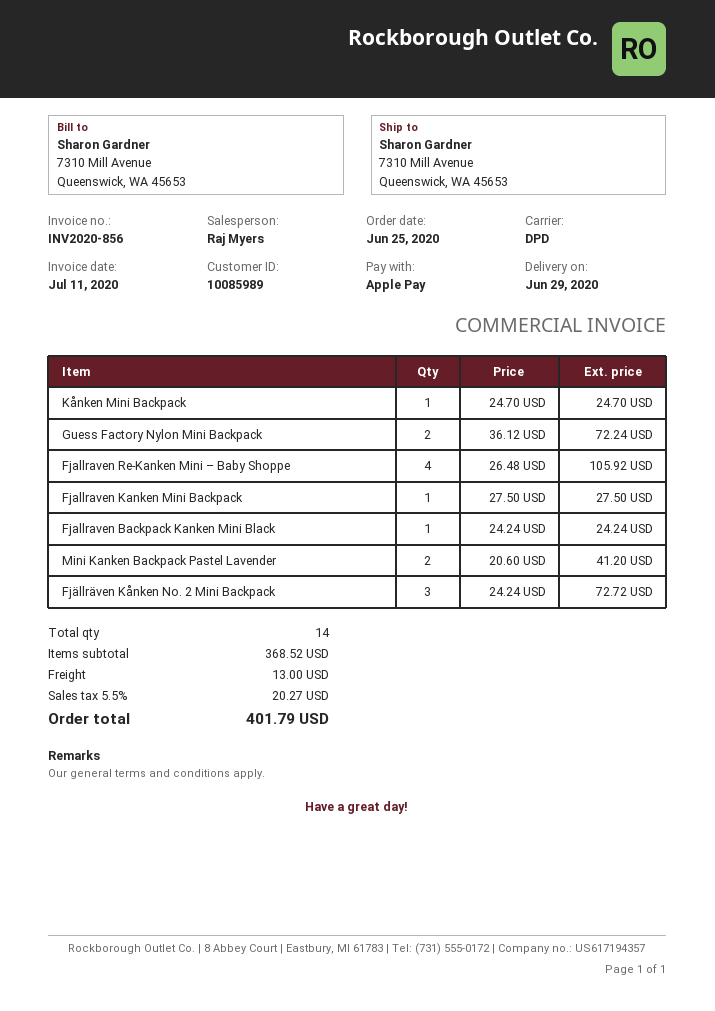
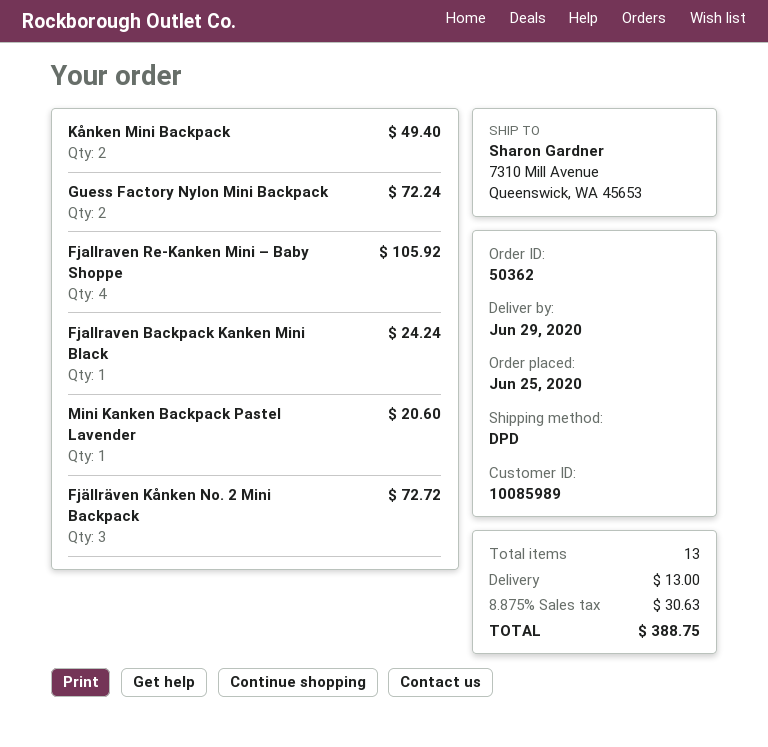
Kånken Mini Backpack: 1 for 24.70 -> 2 for 49.40
Fjallraven Kanken Mini Backpack: 1 for 27.50 -> none
Mini Kanken Backpack Pastel Lavender: 2 for 41.20 -> 1 for 20.60
total quantity: 14 -> 13
tax: 5.5% = 20.27 -> 8.875% = 30.63
total: 401.79 -> 388.75

